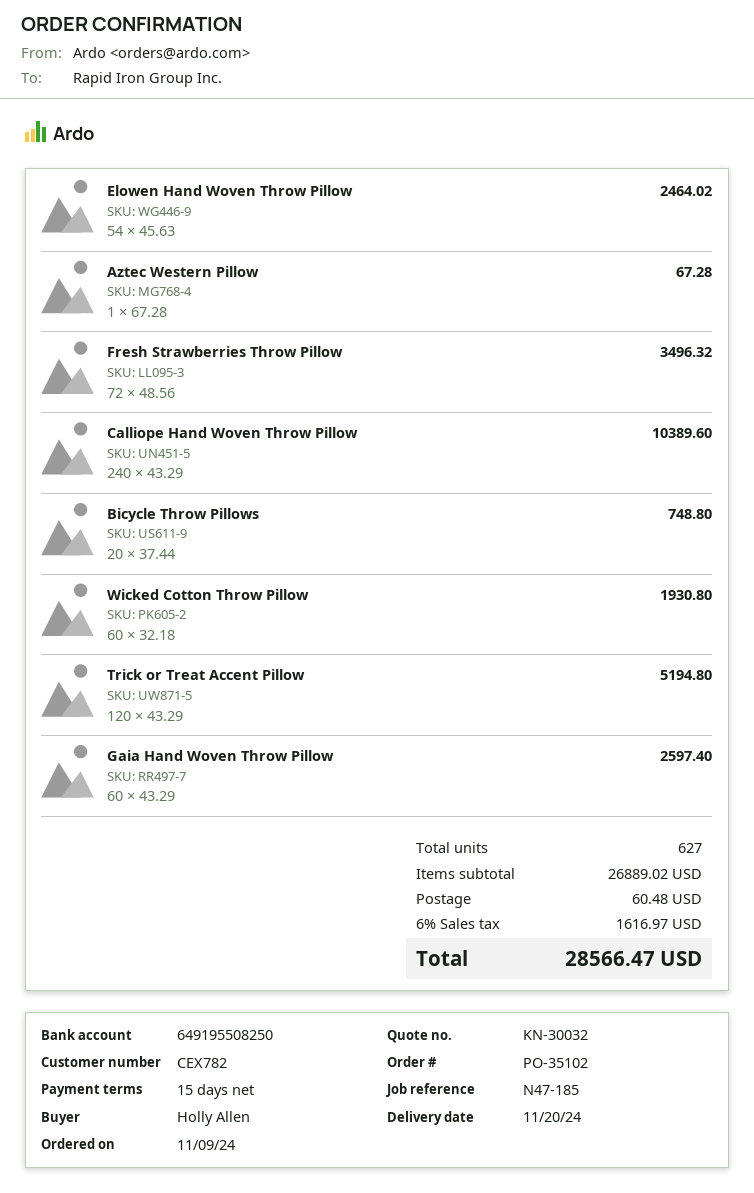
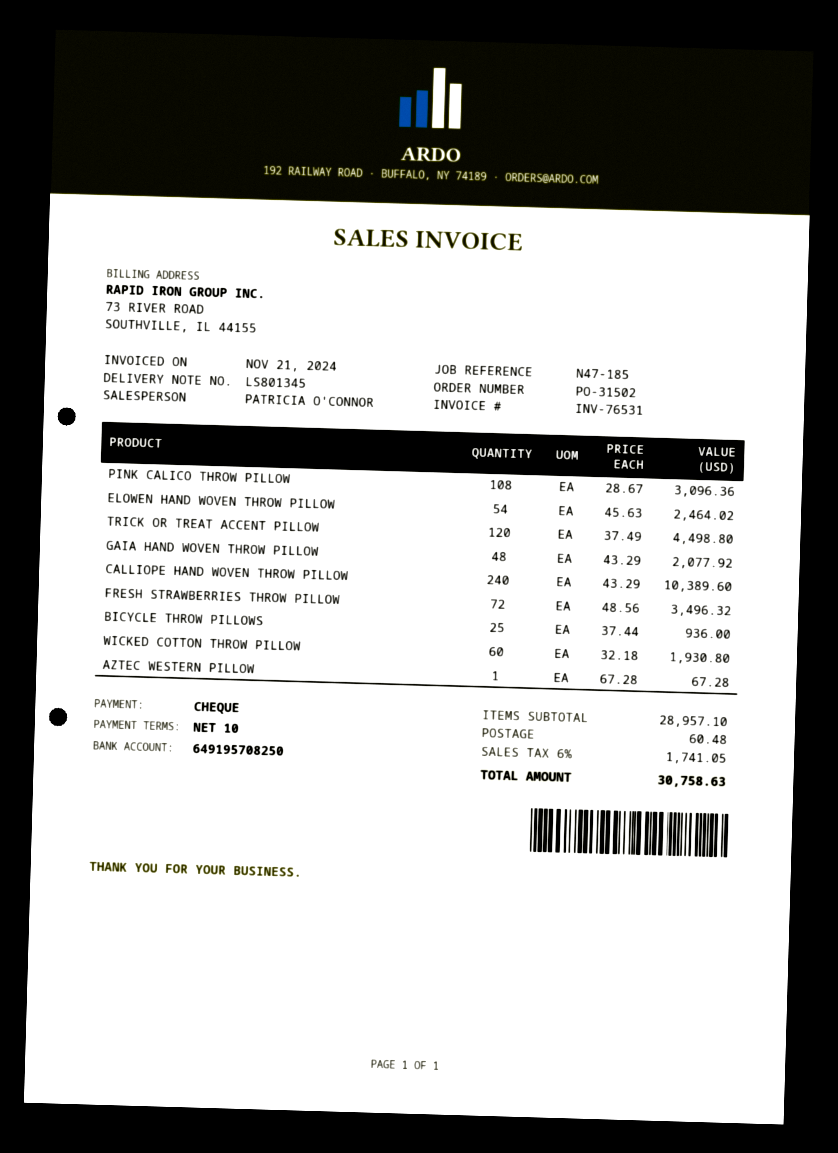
order number: PO-35102 -> PO-31502
payment terms: 15 days -> 10 days
bank account: 649195508250 -> 649195708250
Bicycle Throw Pillows: 20 x 37.44 = 748.80 -> 25 x 37.44 = 936.00
Trick or Treat Accent Pillow: 120 x 43.29 = 5194.80 -> 120 x 37.49 = 4498.80
Gaia Hand Woven Throw Pillow: 60 x 43.29 = 2597.40 -> 48 x 43.29 = 2077.92
PINK CALICO THROW PILLOW: none -> 108 x 28.67 = 3096.36
subtotal: 26889.02 -> 28957.10
tax: 6% = 1616.97 -> 6% = 1741.05
total: 28566.47 -> 30758.63

